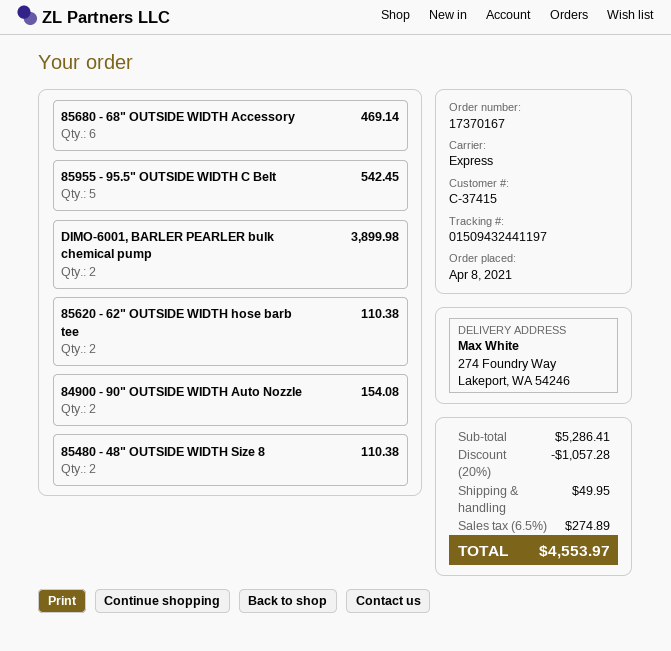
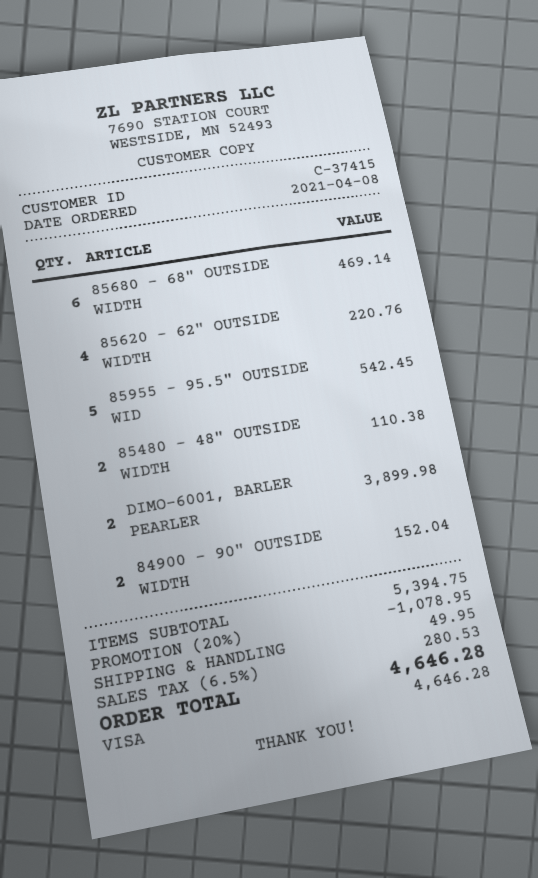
85620 - 62" OUTSIDE WIDTH hose barb tee: 2 for 110.38 -> 4 for 220.76
84900 - 90" OUTSIDE WIDTH Auto Nozzle: 2 for 154.08 -> 2 for 152.04
subtotal: 5286.41 -> 5394.75
discount: 20% = 1057.28 -> 20% = 1078.95
tax: 6.5% = 274.89 -> 6.5% = 280.53
total: 4553.97 -> 4646.28

